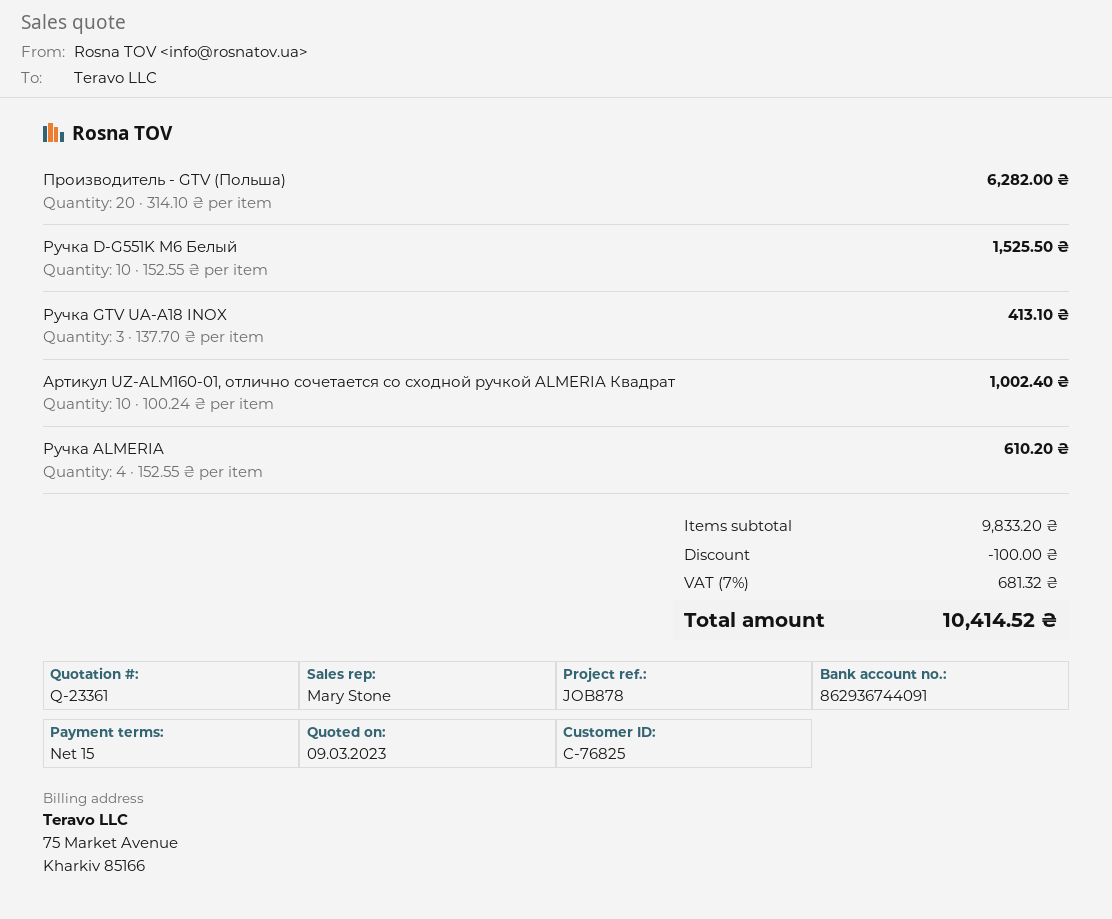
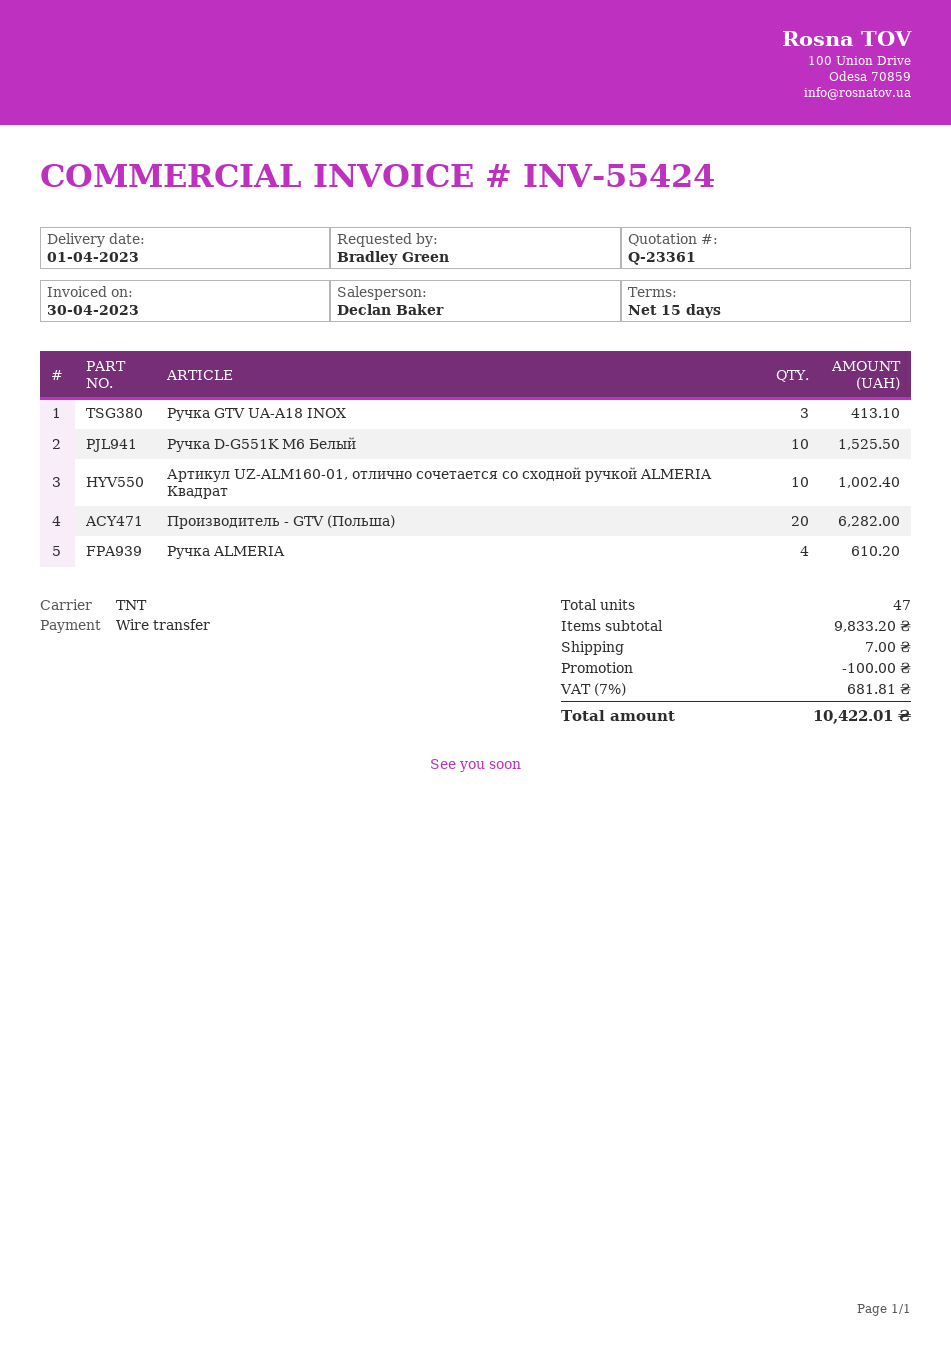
sales rep: Mary Stone -> Declan Baker
shipping: none -> 7.00
tax: 7% = 681.32 -> 7% = 681.81
total: 10414.52 -> 10422.01

